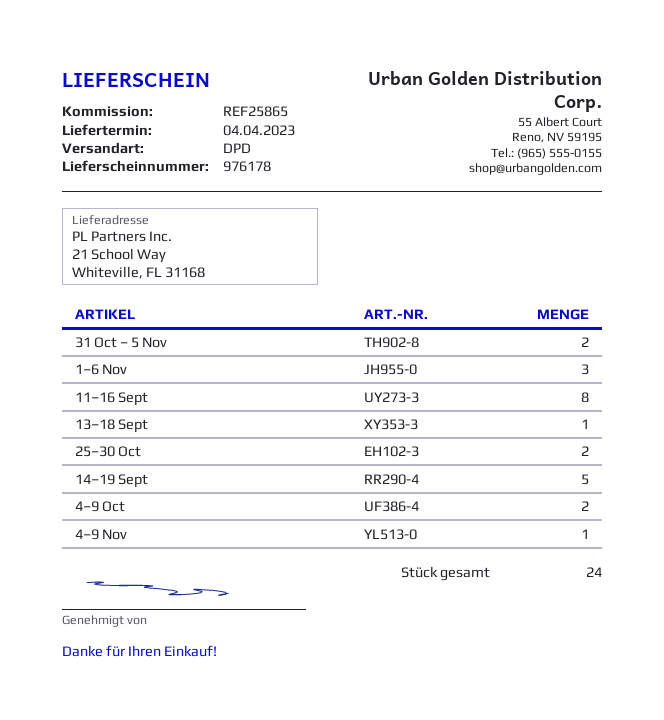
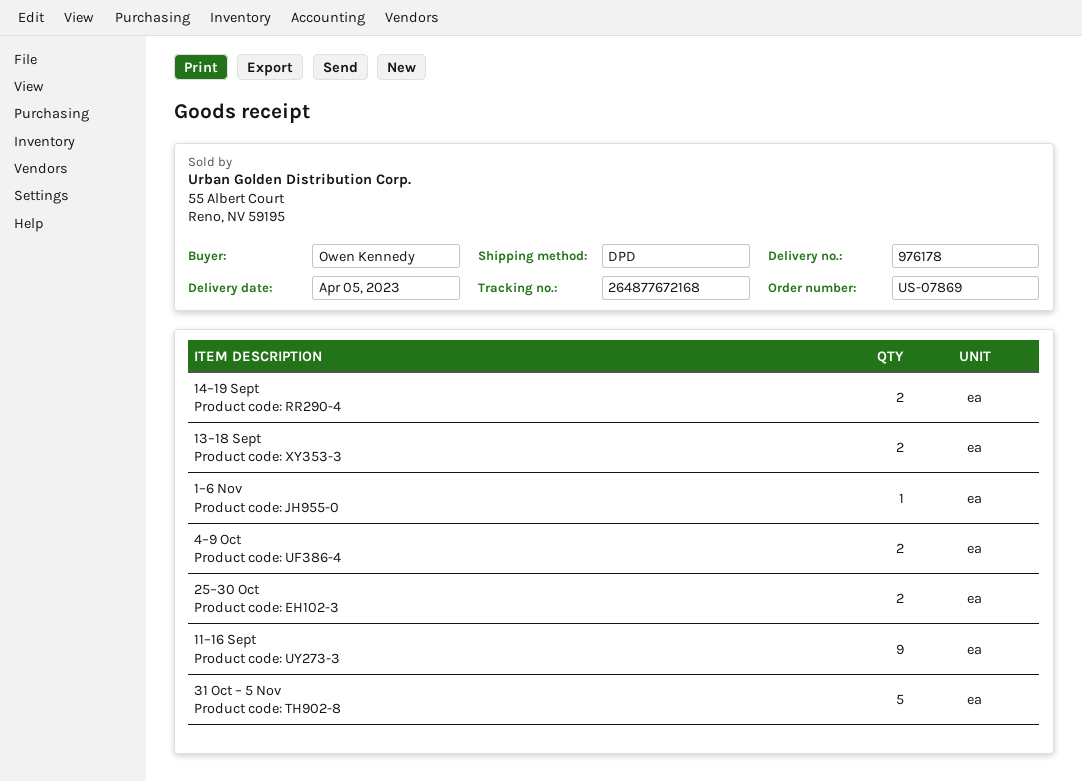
delivery date: 2023-04-04 -> 2023-04-05
31 Oct – 5 Nov: 2 -> 5
1–6 Nov: 3 -> 1
11–16 Sept: 8 -> 9
13–18 Sept: 1 -> 2
14–19 Sept: 5 -> 2
4–9 Nov: 1 -> none

